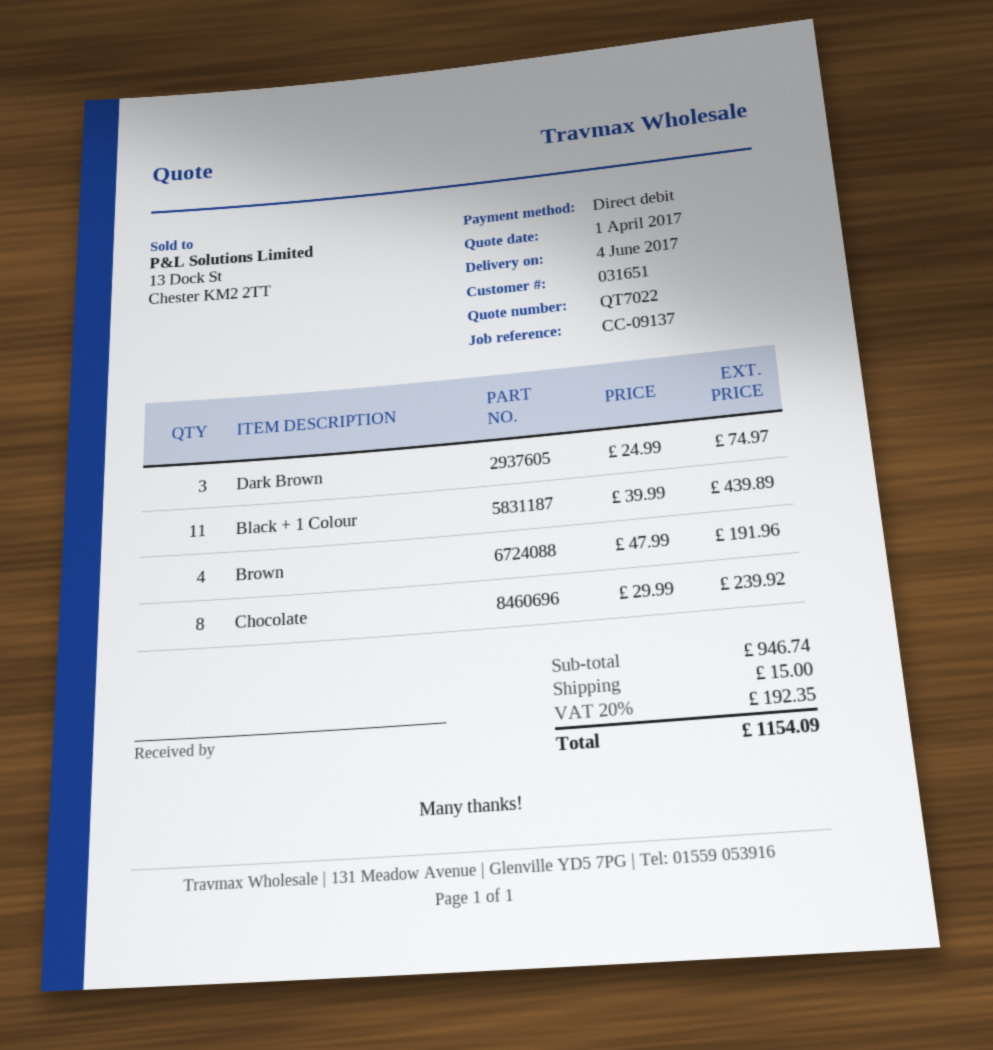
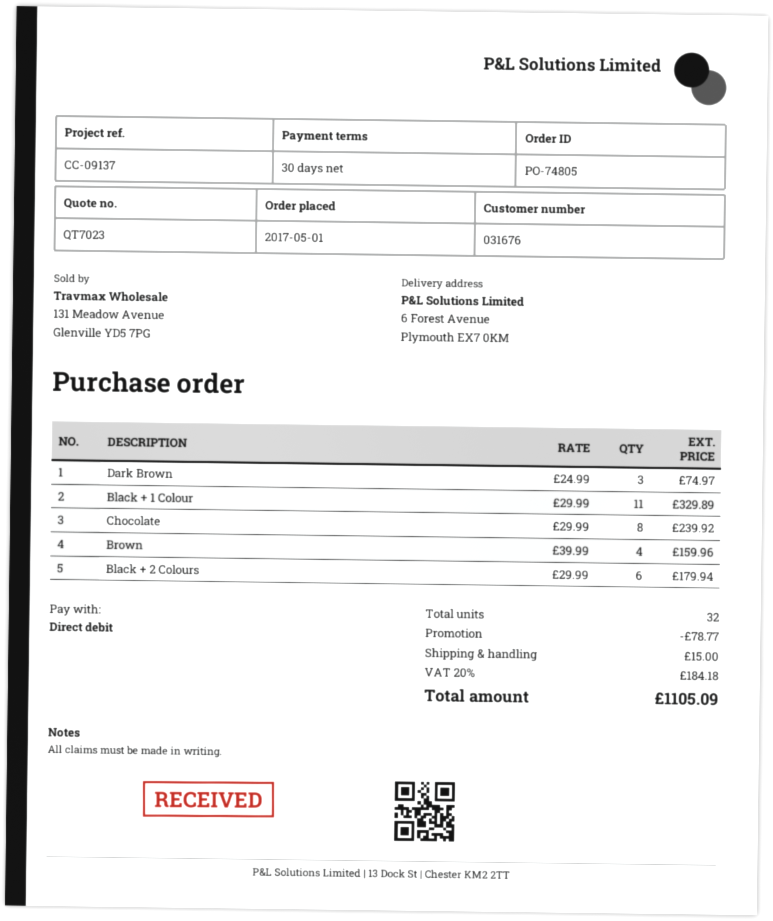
quote number: QT7022 -> QT7023
customer number: 031651 -> 031676
Black + 1 Colour: 11 x 39.99 = 439.89 -> 11 x 29.99 = 329.89
Brown: 4 x 47.99 = 191.96 -> 4 x 39.99 = 159.96
Black + 2 Colours: none -> 6 x 29.99 = 179.94
discount: none -> 78.77
tax: 20% = 192.35 -> 20% = 184.18
total: 1154.09 -> 1105.09

